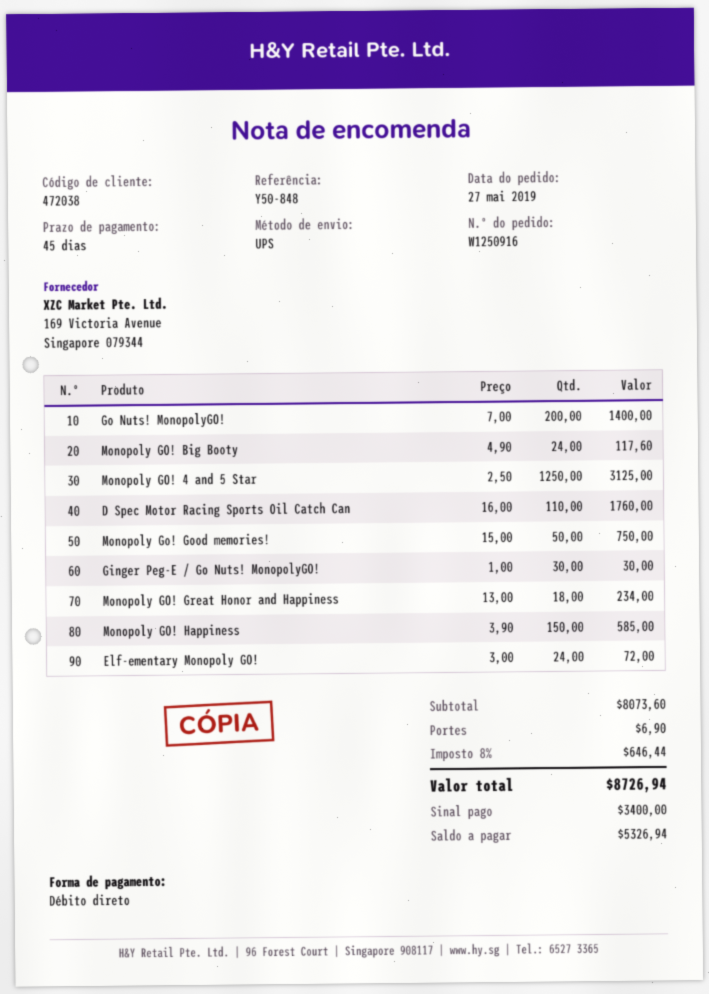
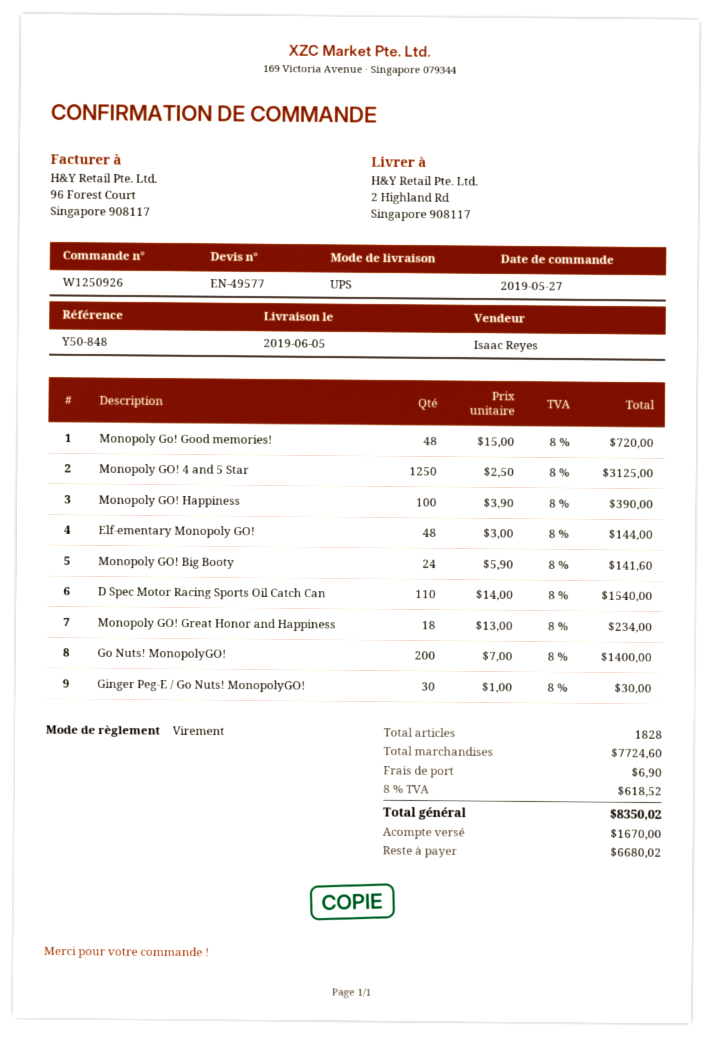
order number: W1250916 -> W1250926
payment method: direct debit -> bank transfer
Monopoly GO! Big Booty: 24 x 4.90 = 117.60 -> 24 x 5.90 = 141.60
D Spec Motor Racing Sports Oil Catch Can: 110 x 16.00 = 1760.00 -> 110 x 14.00 = 1540.00
Monopoly Go! Good memories!: 50 x 15.00 = 750.00 -> 48 x 15.00 = 720.00
Monopoly GO! Happiness: 150 x 3.90 = 585.00 -> 100 x 3.90 = 390.00
Elf-ementary Monopoly GO!: 24 x 3.00 = 72.00 -> 48 x 3.00 = 144.00
subtotal: 8073.60 -> 7724.60
tax: 8% = 646.44 -> 8% = 618.52
total: 8726.94 -> 8350.02
deposit: 3400.00 -> 1670.00
balance: 5326.94 -> 6680.02

